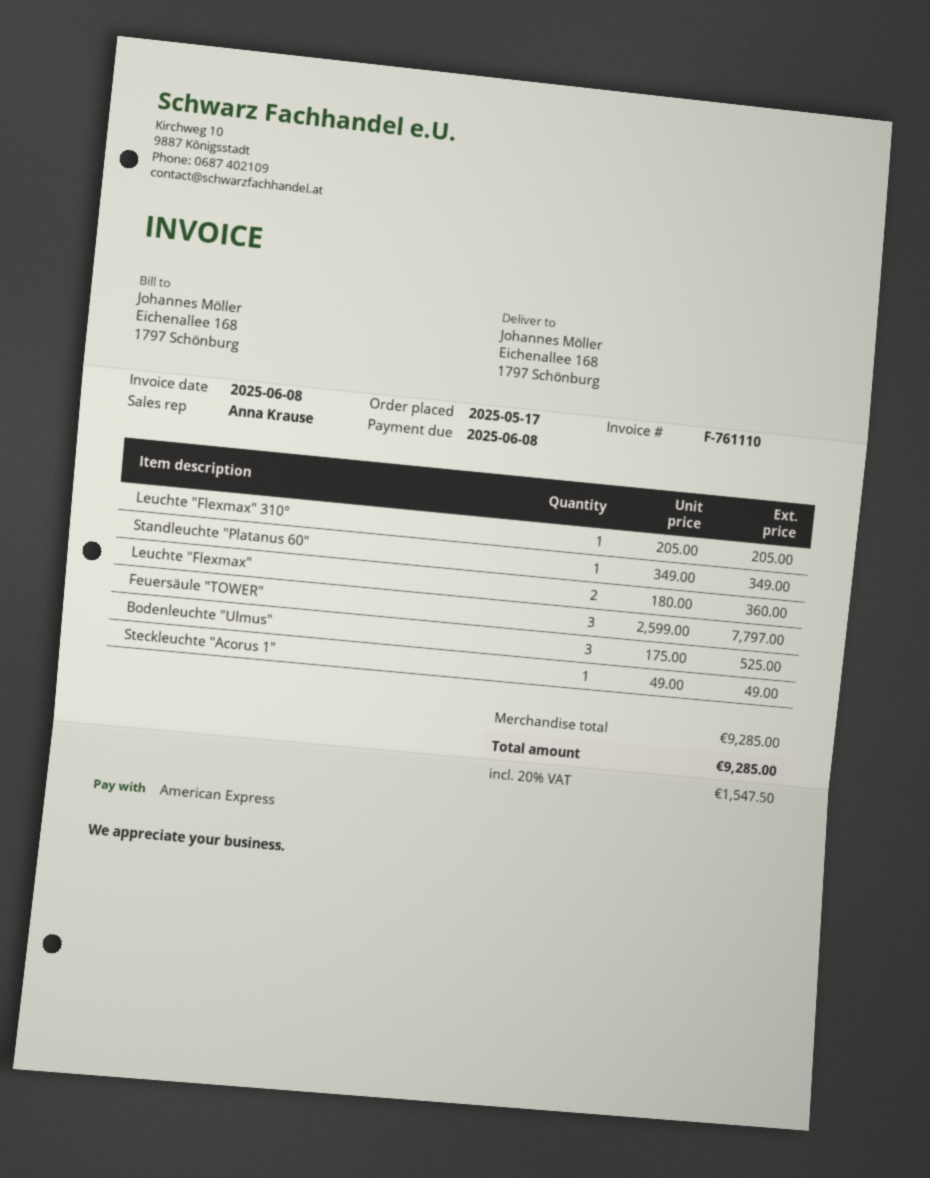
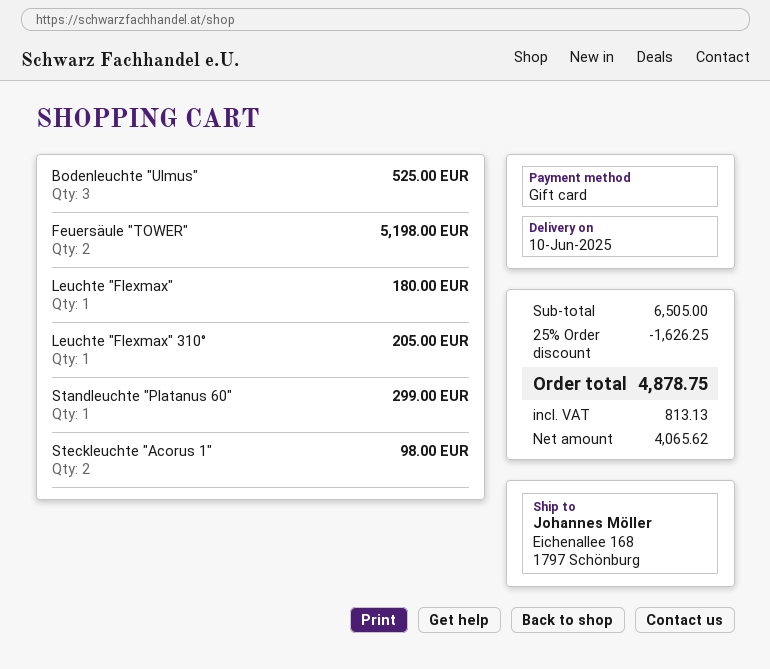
payment method: American Express -> gift card
Standleuchte "Platanus 60": 1 for 349.00 -> 1 for 299.00
Leuchte "Flexmax": 2 for 360.00 -> 1 for 180.00
Feuersäule "TOWER": 3 for 7797.00 -> 2 for 5198.00
Steckleuchte "Acorus 1": 1 for 49.00 -> 2 for 98.00
subtotal: 9285.00 -> 6505.00
discount: none -> 25% = 1626.25
tax: 1547.50 -> 813.13
total: 9285.00 -> 4878.75

